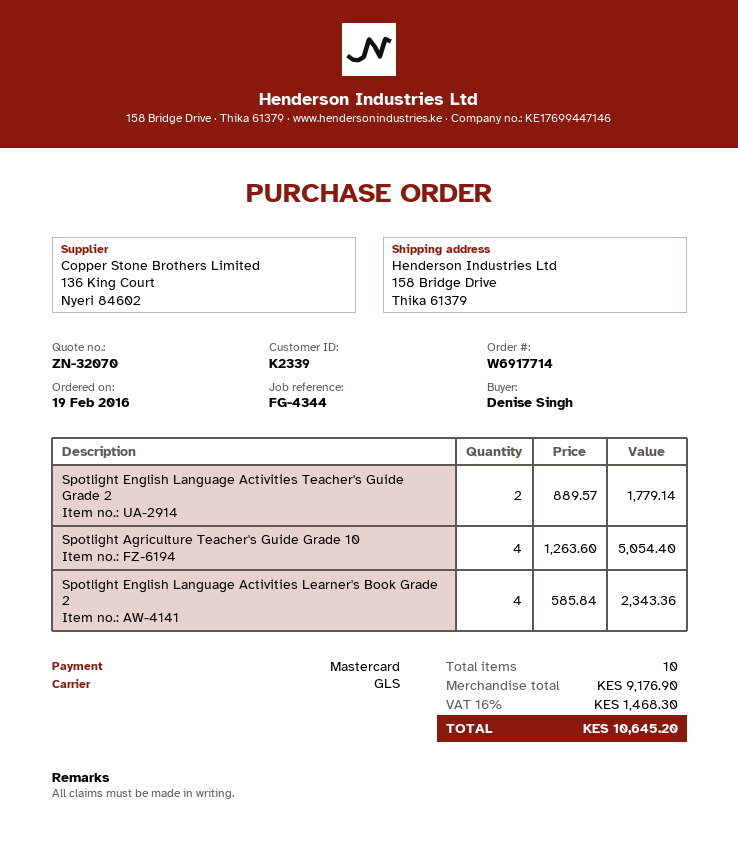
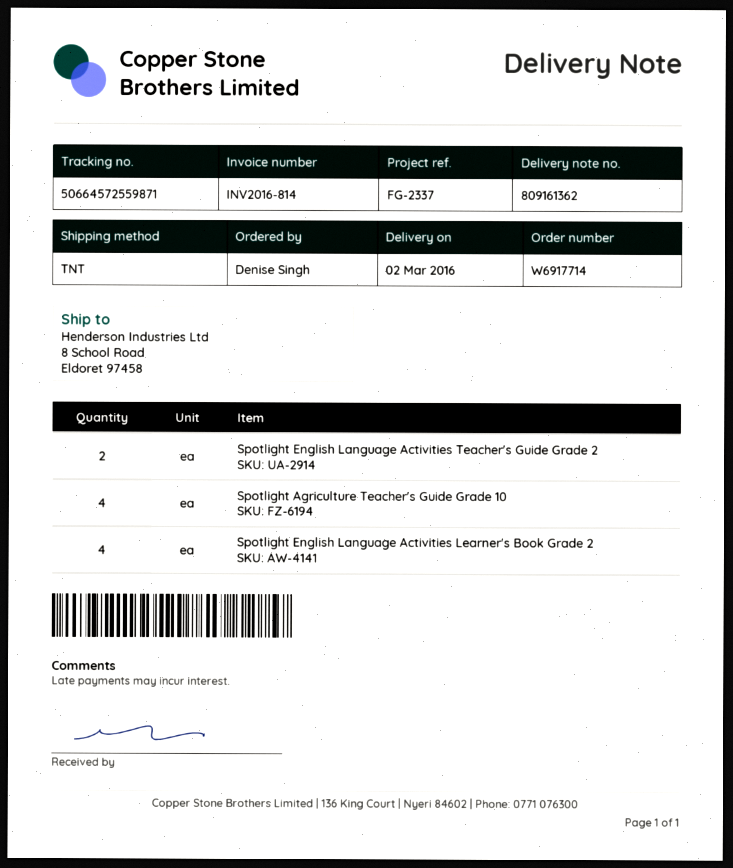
reference: FG-4344 -> FG-2337
shipping method: GLS -> TNT
ship to: 158 Bridge Drive, Thika 61379 -> 8 School Road, Eldoret 97458

